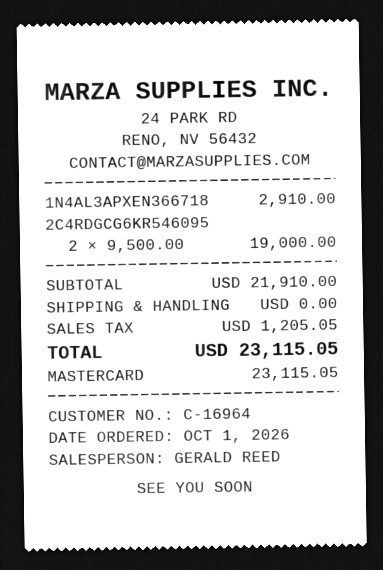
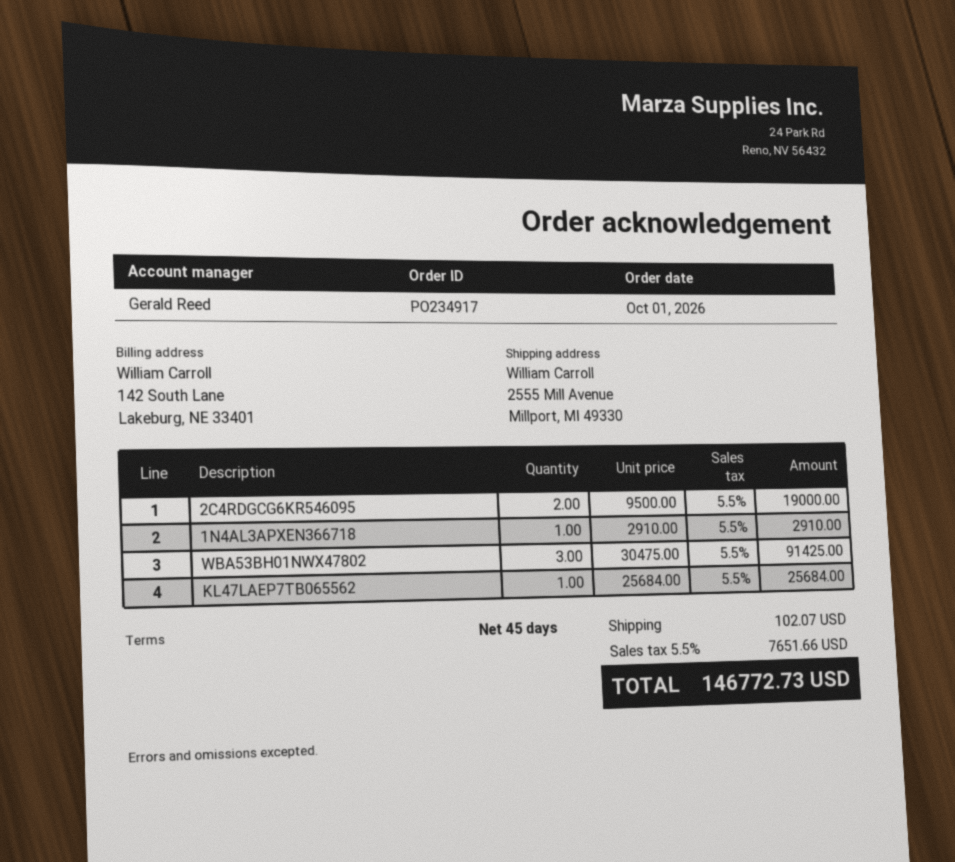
WBA53BH01NWX47802: none -> 3 x 30475.00 = 91425.00
KL47LAEP7TB065562: none -> 1 x 25684.00 = 25684.00
shipping: 0.00 -> 102.07
tax: 1205.05 -> 7651.66
total: 23115.05 -> 146772.73

